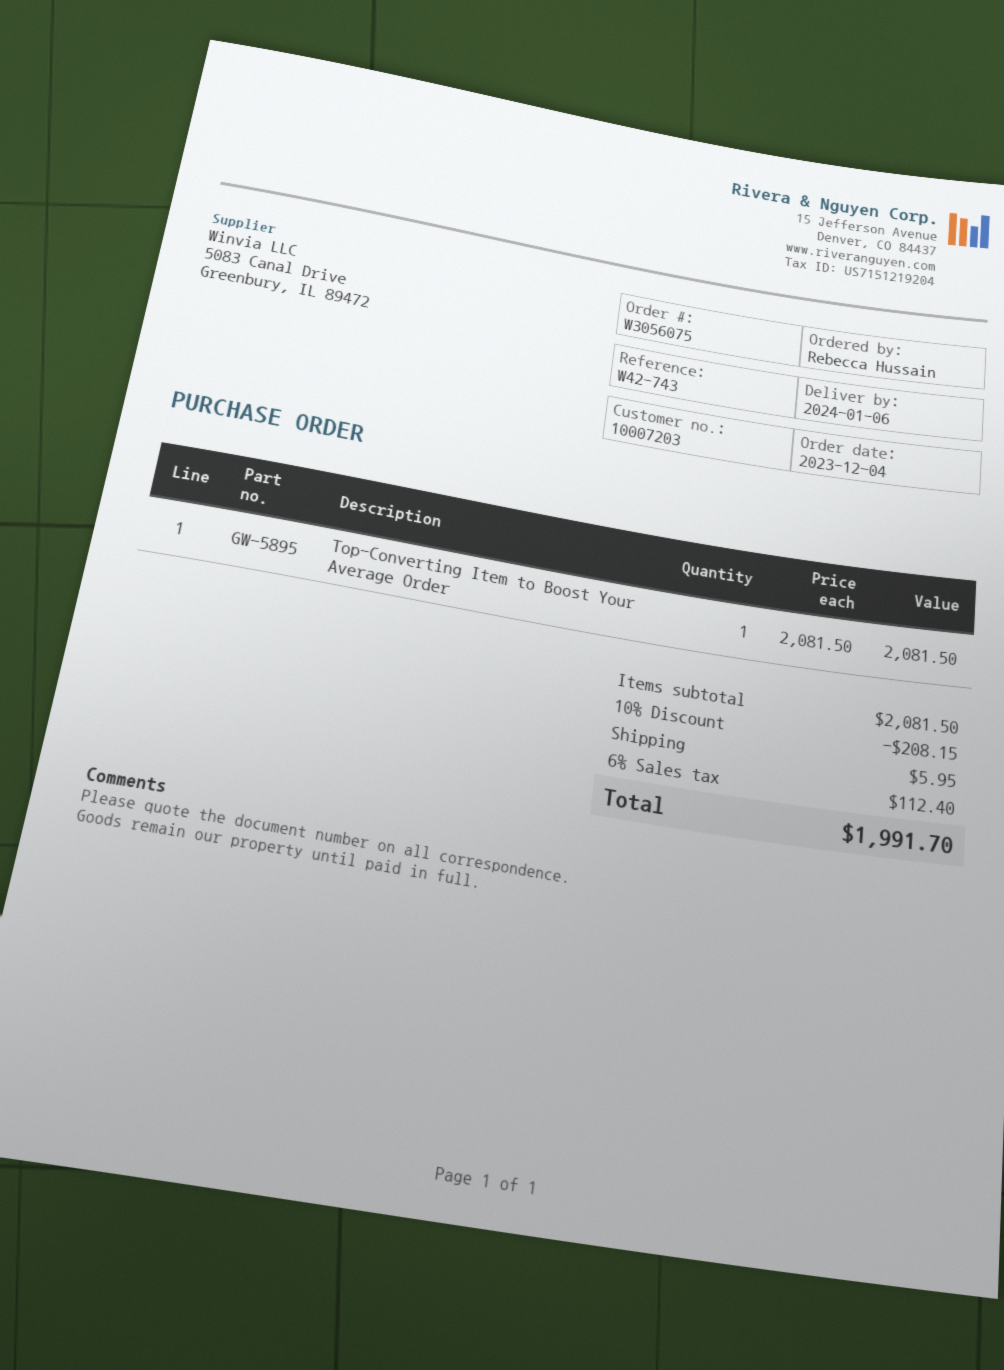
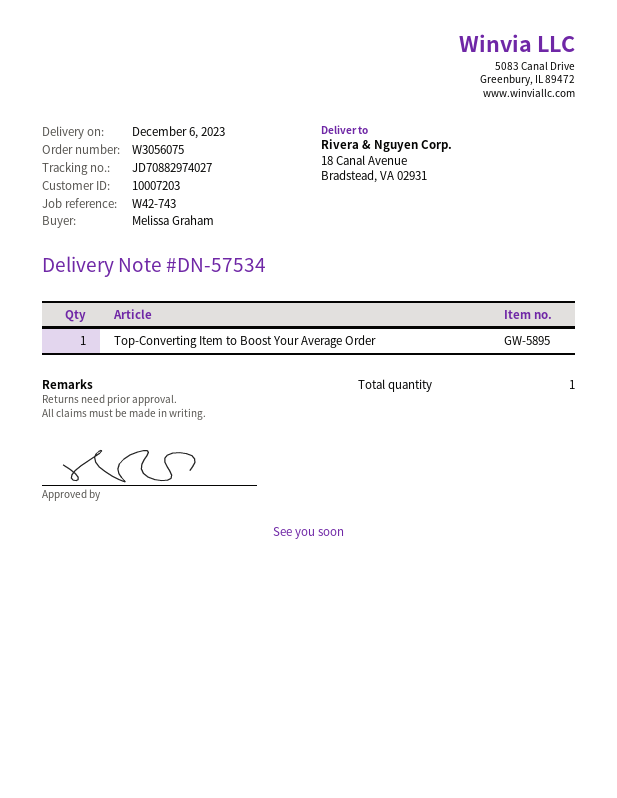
delivery date: 2024-01-06 -> 2023-12-06
ordered by: Rebecca Hussain -> Melissa Graham

